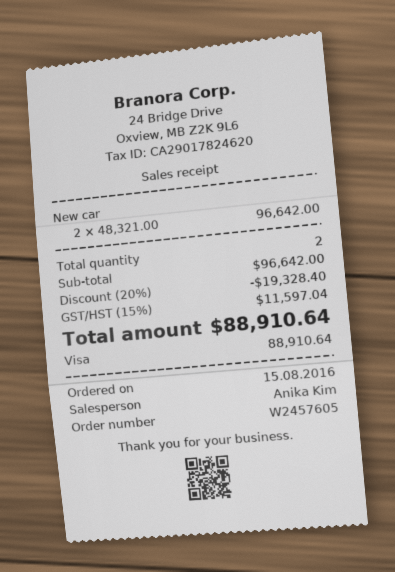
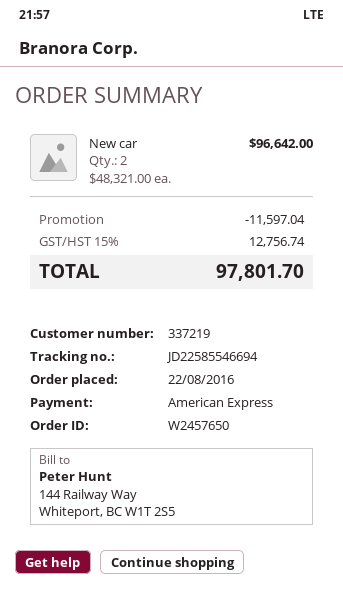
order number: W2457605 -> W2457650
order date: 2016-08-15 -> 2016-08-22
payment method: Visa -> American Express
discount: 19328.40 -> 11597.04
tax: 15% = 11597.04 -> 15% = 12756.74
total: 88910.64 -> 97801.70

